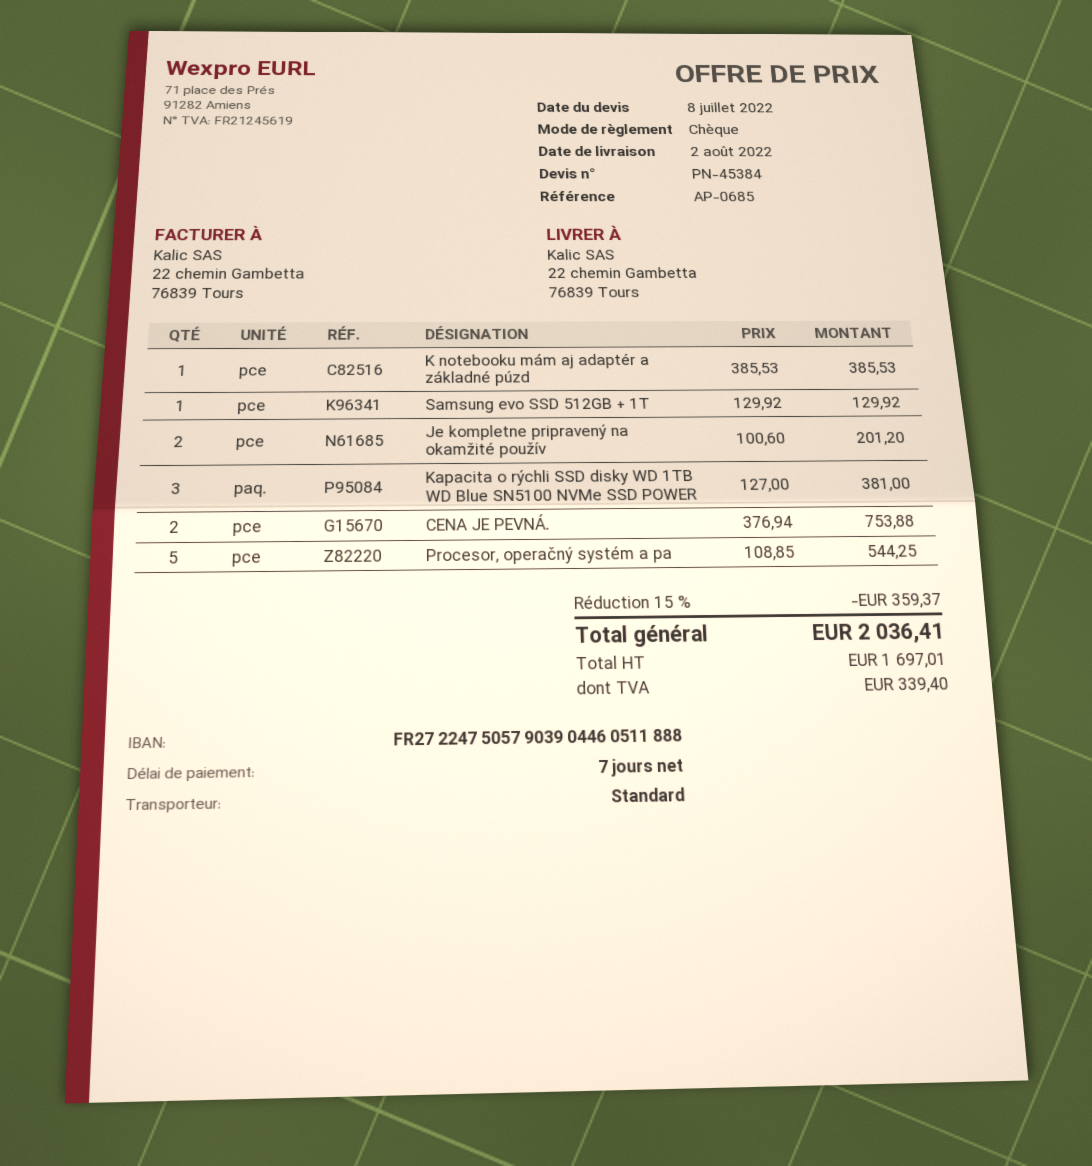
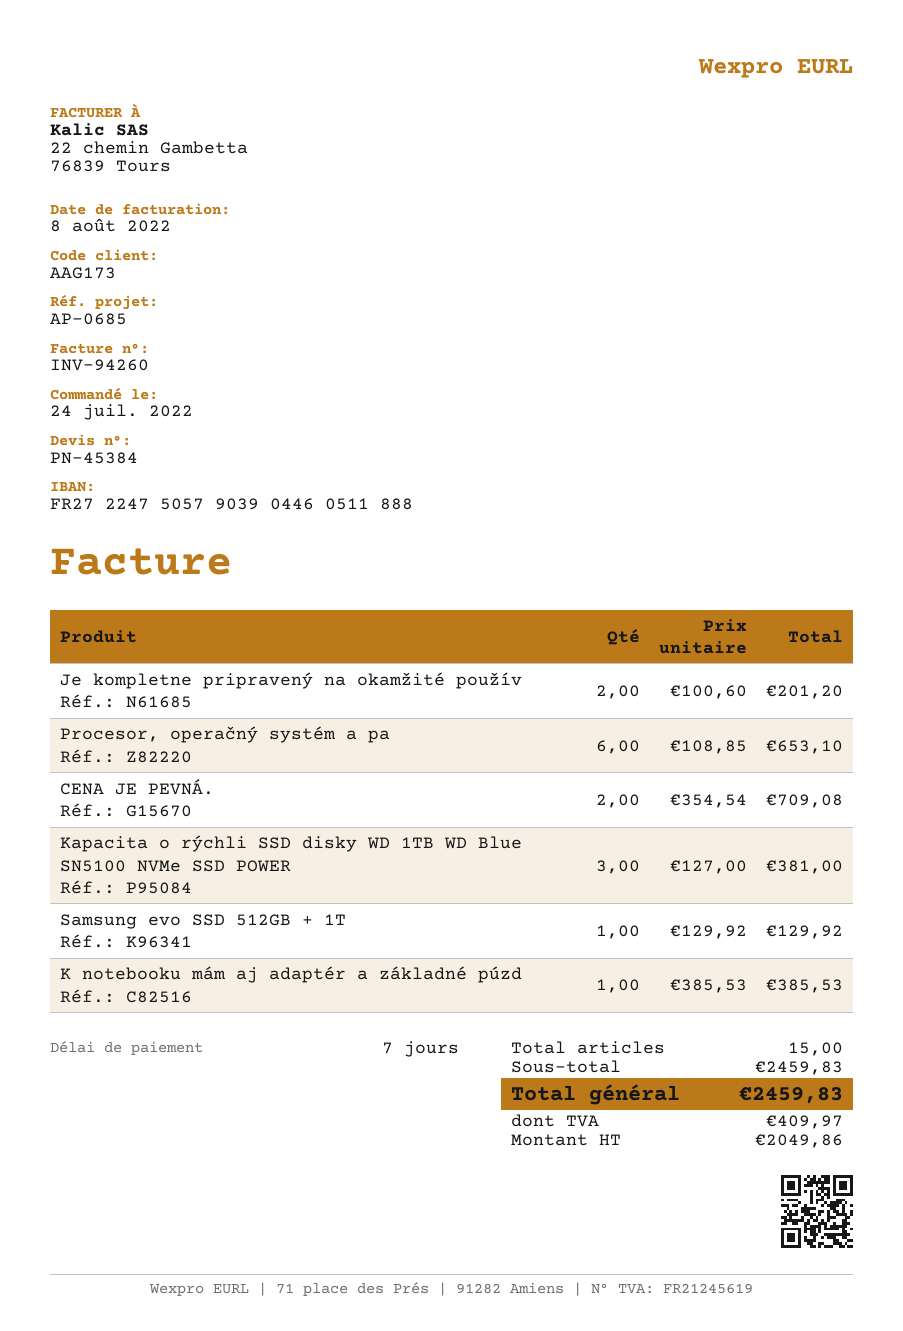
CENA JE PEVNÁ.: 2 x 376.94 = 753.88 -> 2 x 354.54 = 709.08
Procesor, operačný systém a pa: 5 x 108.85 = 544.25 -> 6 x 108.85 = 653.10
discount: 15% = 359.37 -> none
net: 1697.01 -> 2049.86
tax: 339.40 -> 409.97
total: 2036.41 -> 2459.83

